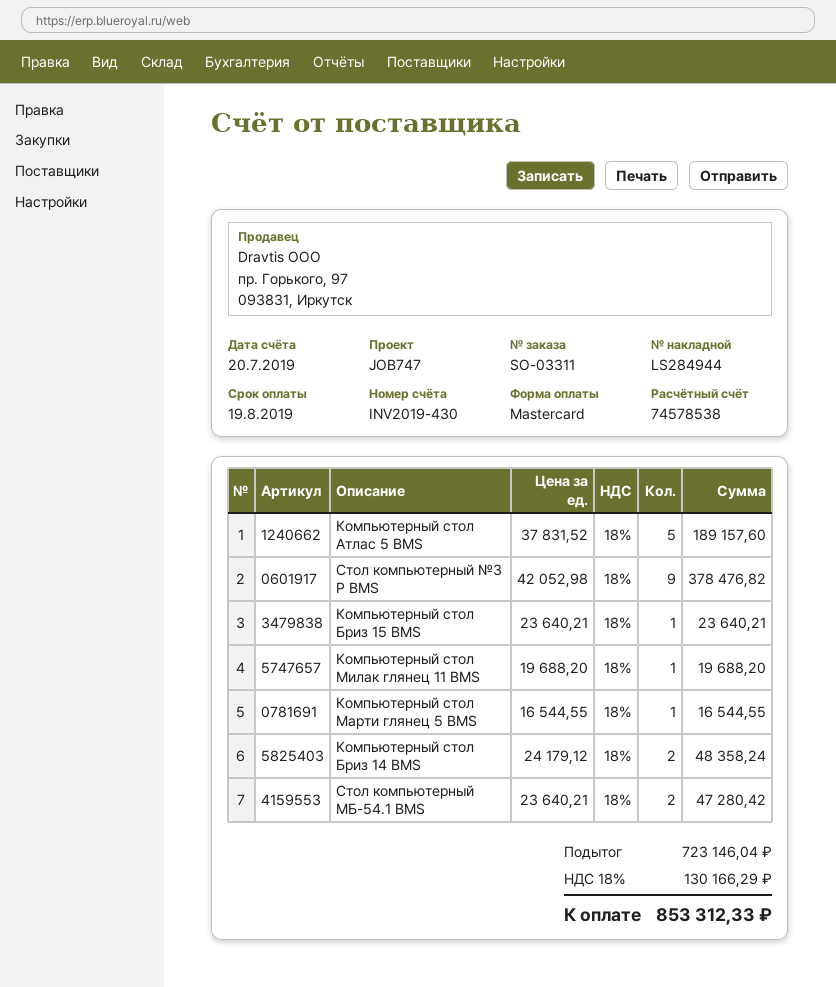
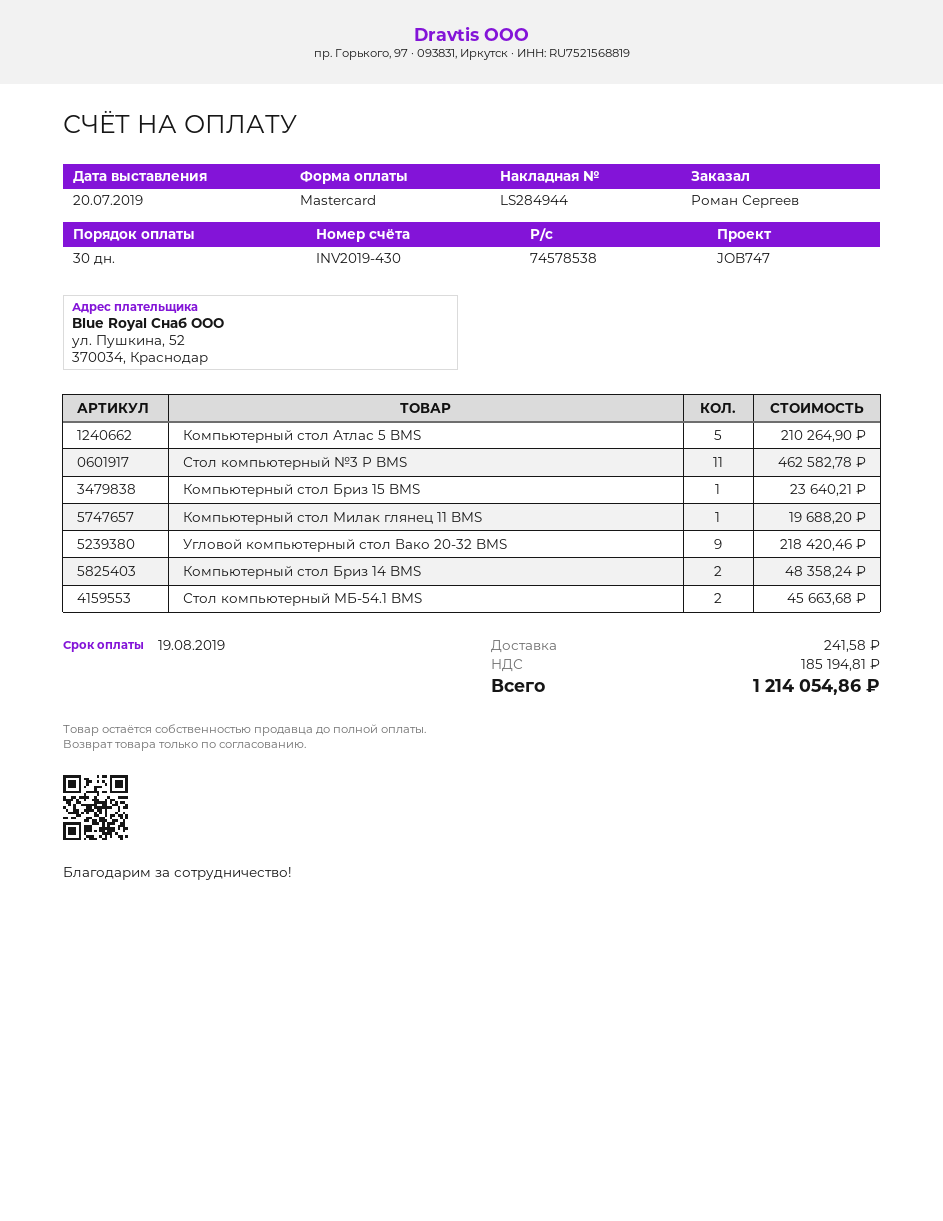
Компьютерный стол Атлас 5 BMS: 5 for 189157.60 -> 5 for 210264.90
Стол компьютерный №3 Р BMS: 9 for 378476.82 -> 11 for 462582.78
Компьютерный стол Марти глянец 5 BMS: 1 for 16544.55 -> none
Стол компьютерный МБ-54.1 BMS: 2 for 47280.42 -> 2 for 45663.68
Угловой компьютерный стол Вако 20-32 BMS: none -> 9 for 218420.46
shipping: none -> 241.58
tax: 130166.29 -> 185194.81
total: 853312.33 -> 1214054.86

